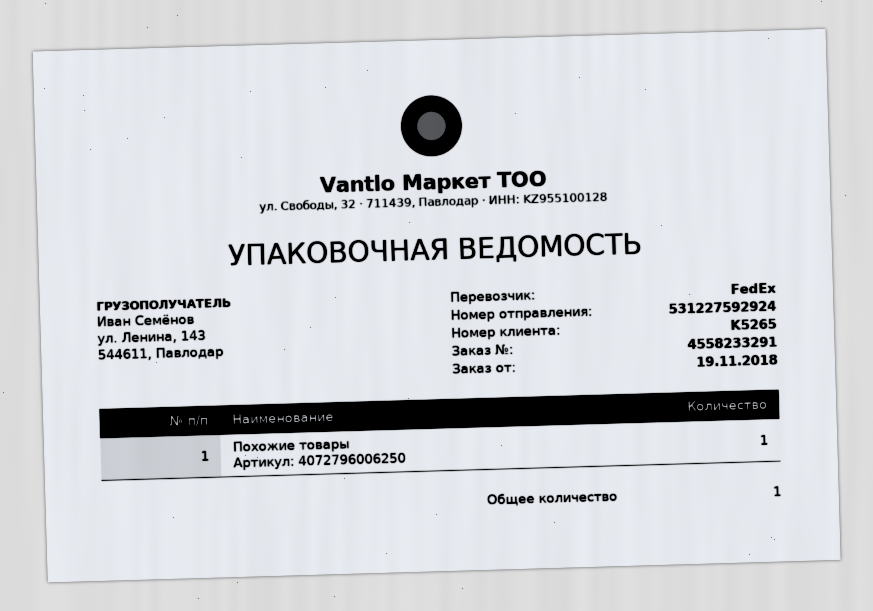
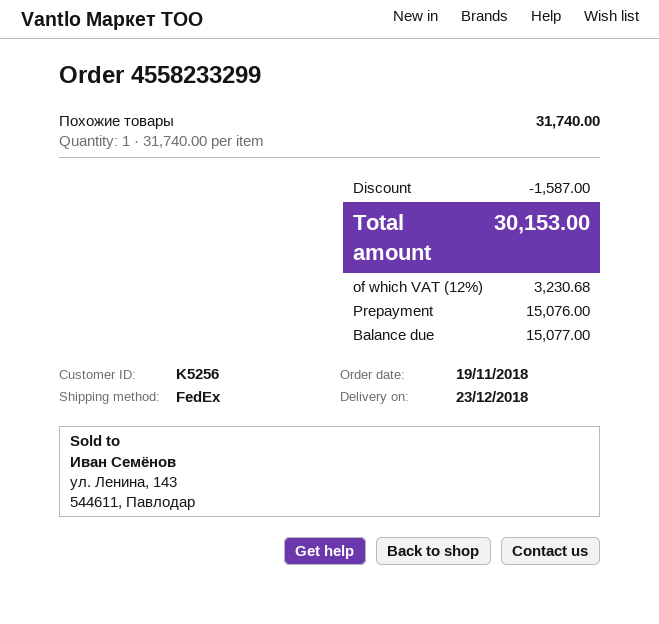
order number: 4558233291 -> 4558233299
customer number: K5265 -> K5256

